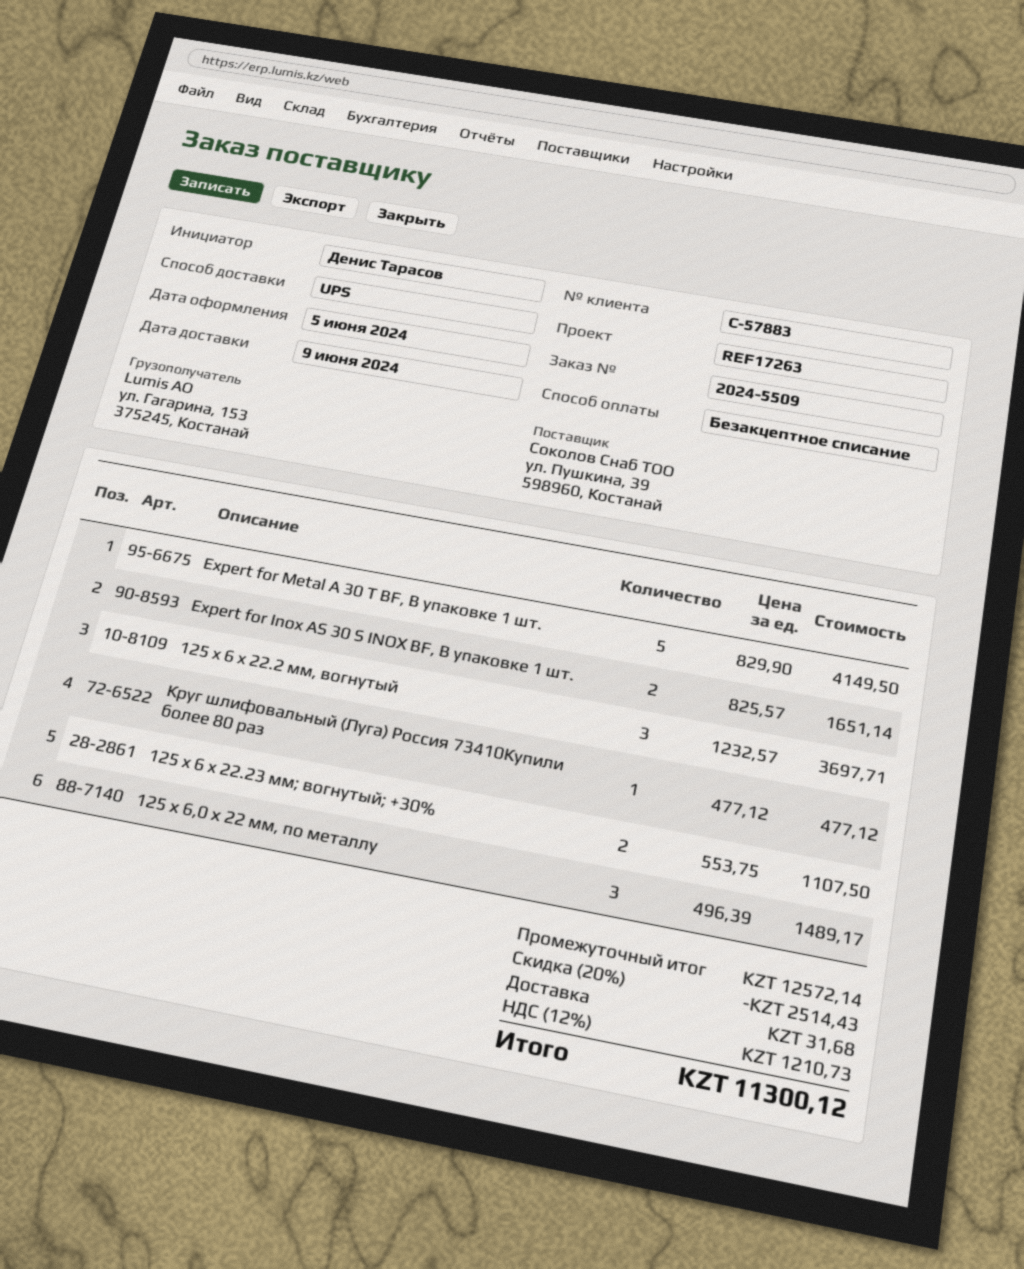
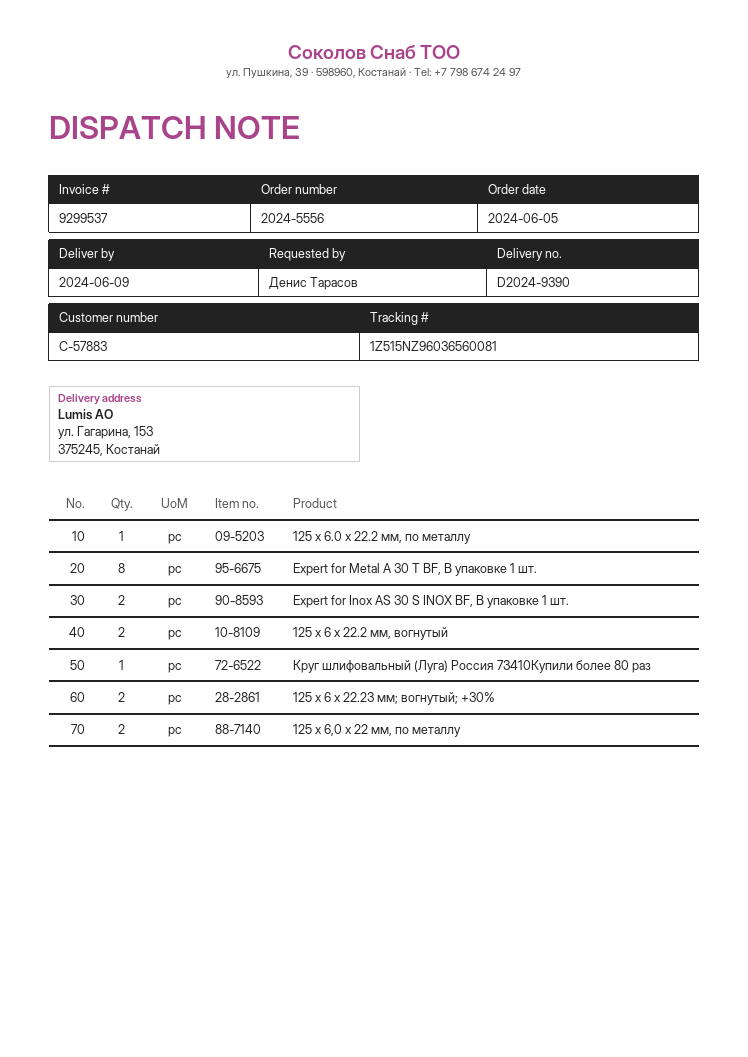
order number: 2024-5509 -> 2024-5556
Expert for Metal A 30 T BF, В упаковке 1 шт.: 5 -> 8
125 x 6 x 22.2 мм, вогнутый: 3 -> 2
125 х 6,0 х 22 мм, по металлу: 3 -> 2
125 х 6.0 х 22.2 мм, по металлу: none -> 1

